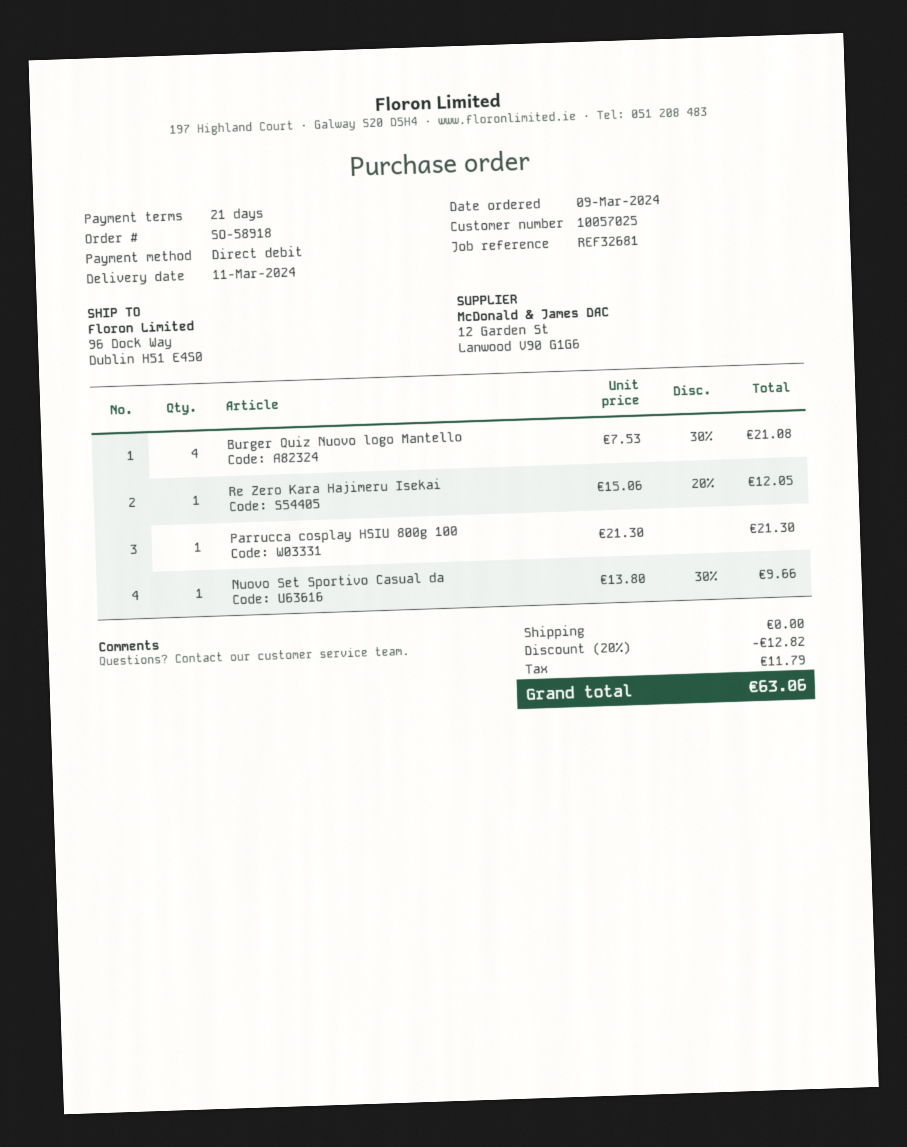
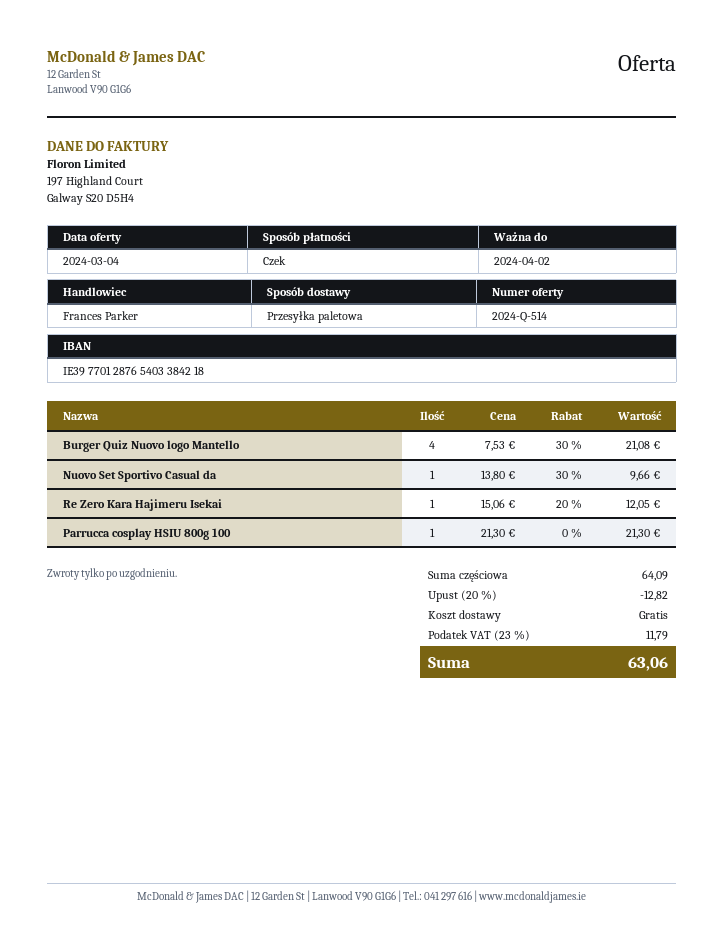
payment method: direct debit -> cheque

